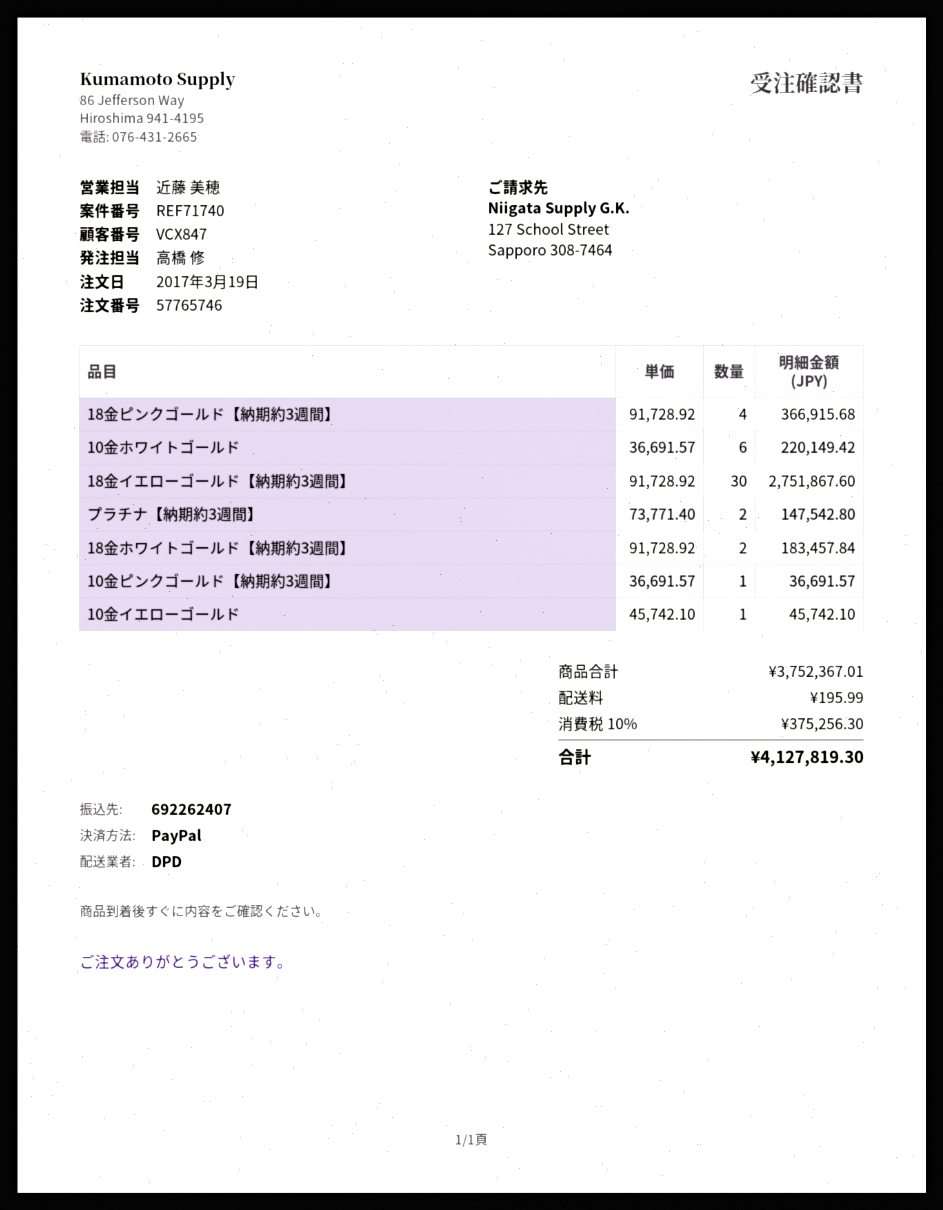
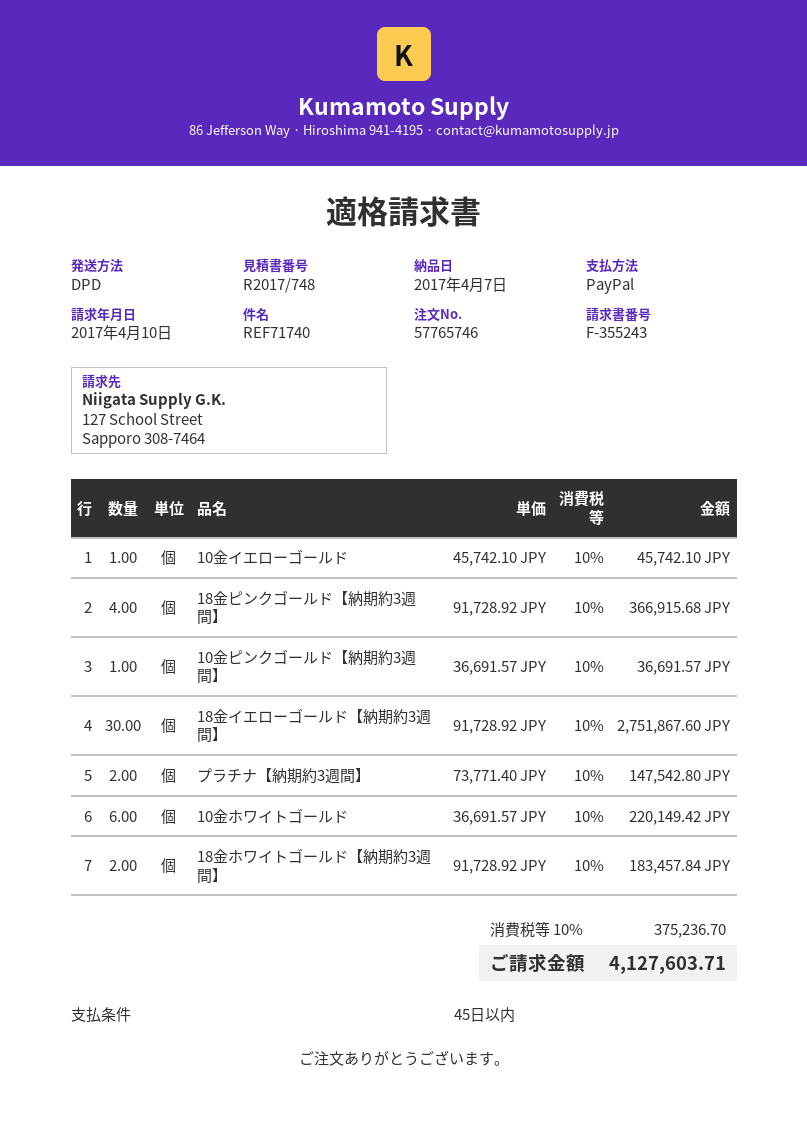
shipping: 195.99 -> none
tax: 10% = 375256.30 -> 10% = 375236.70
total: 4127819.30 -> 4127603.71

